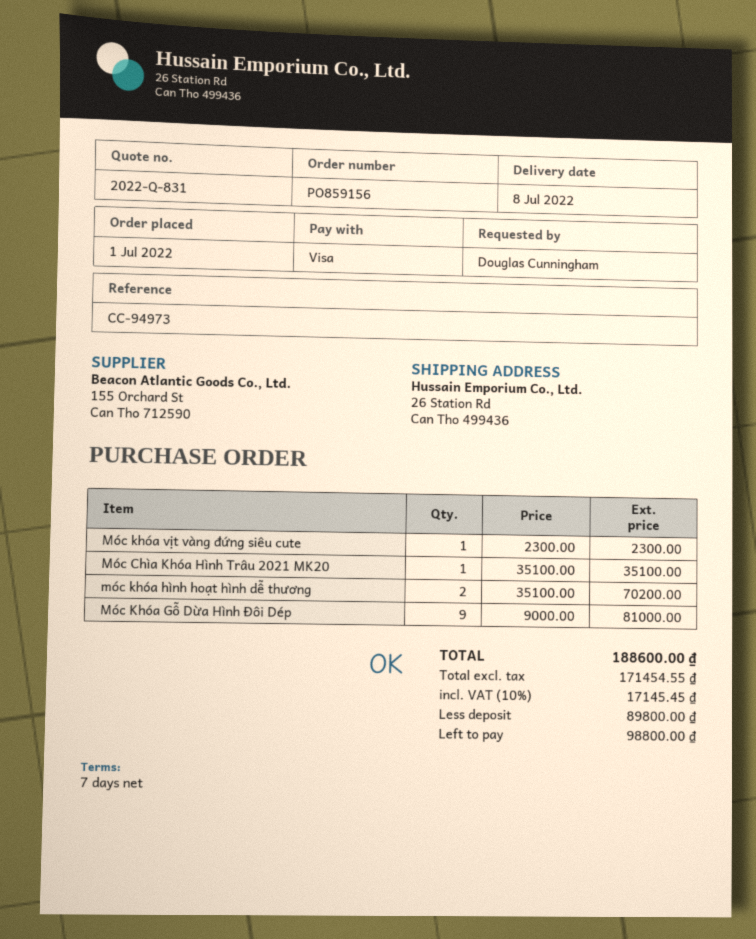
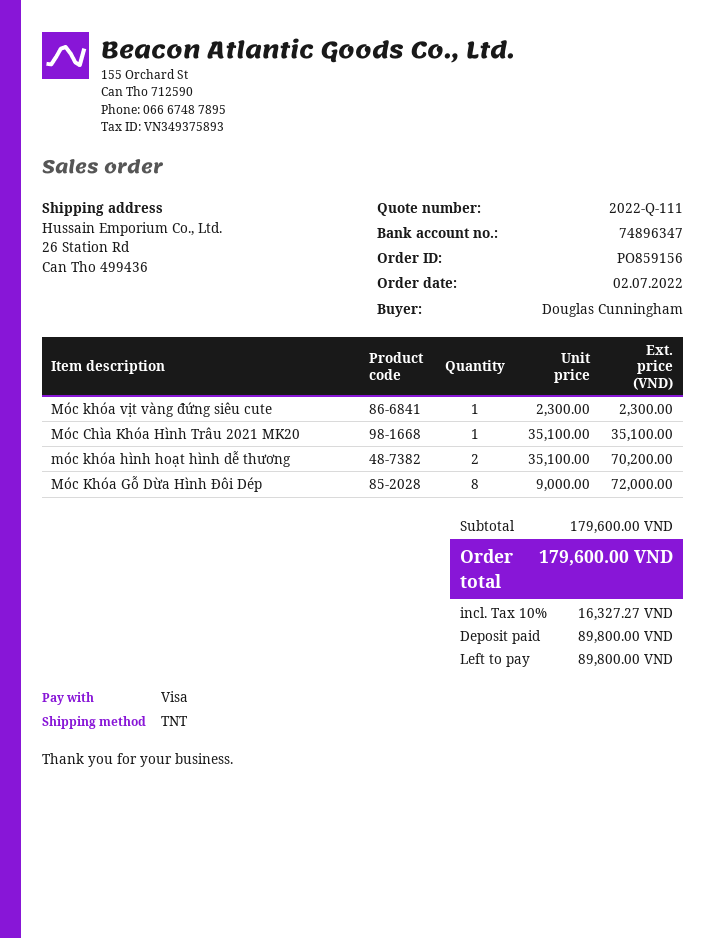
quote number: 2022-Q-831 -> 2022-Q-111
order date: 2022-07-01 -> 2022-07-02
Móc Khóa Gỗ Dừa Hình Đôi Dép: 9 x 9000.00 = 81000.00 -> 8 x 9000.00 = 72000.00
tax: 10% = 17145.45 -> 10% = 16327.27
total: 188600.00 -> 179600.00
balance: 98800.00 -> 89800.00

